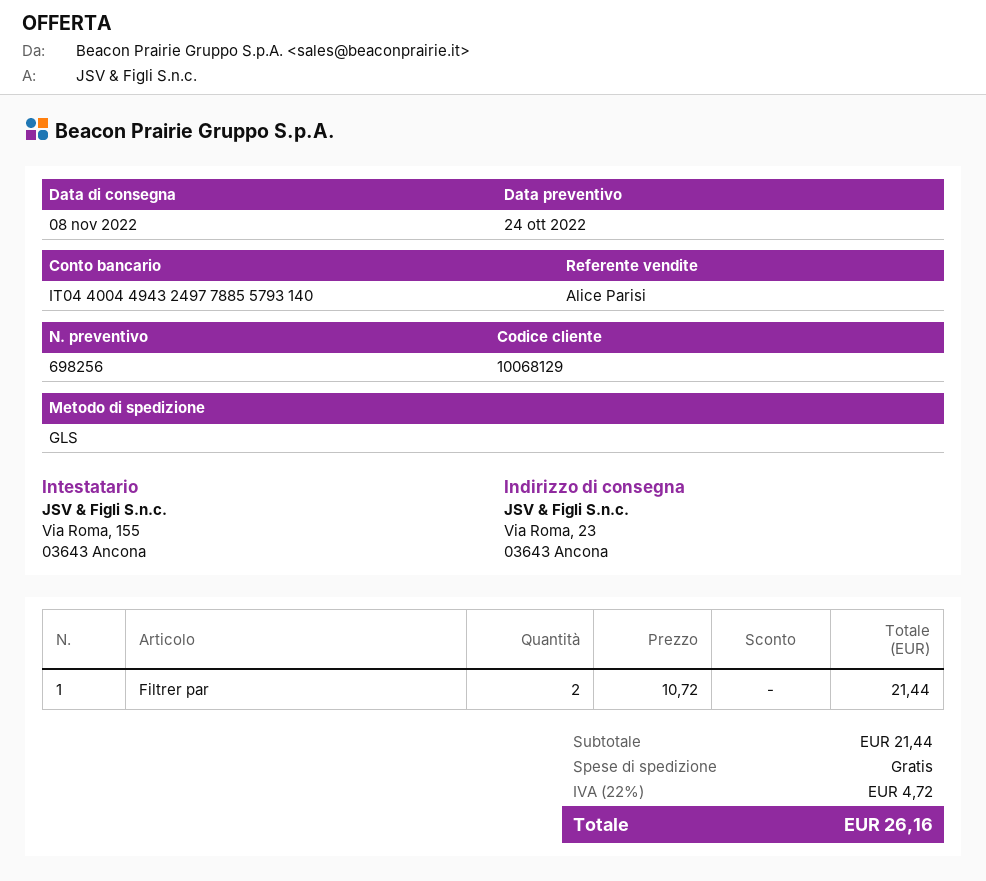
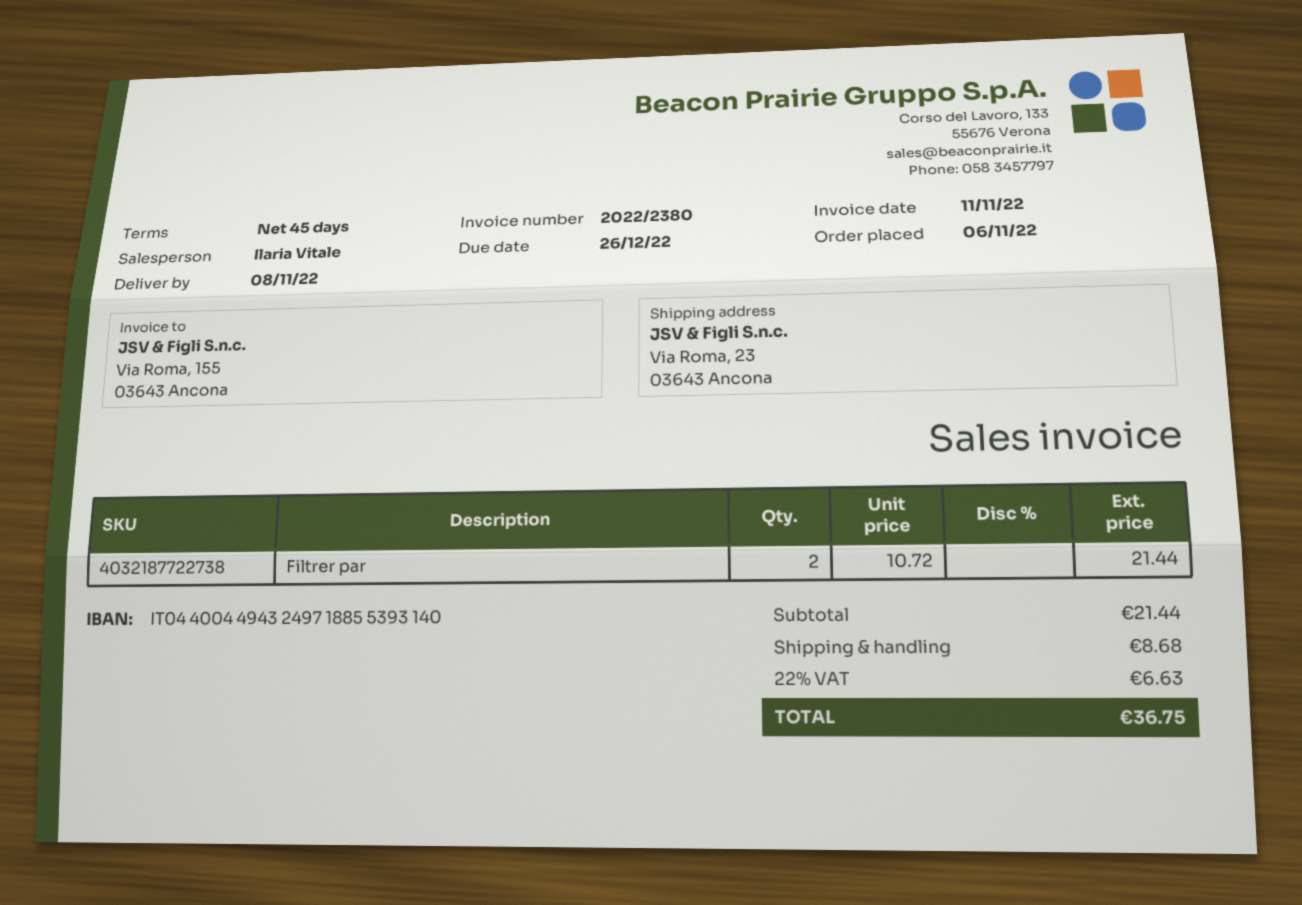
sales rep: Alice Parisi -> Ilaria Vitale
bank account: IT0440044943249778855793140 -> IT0440044943249718855393140
shipping: 0.00 -> 8.68
tax: 22% = 4.72 -> 22% = 6.63
total: 26.16 -> 36.75

